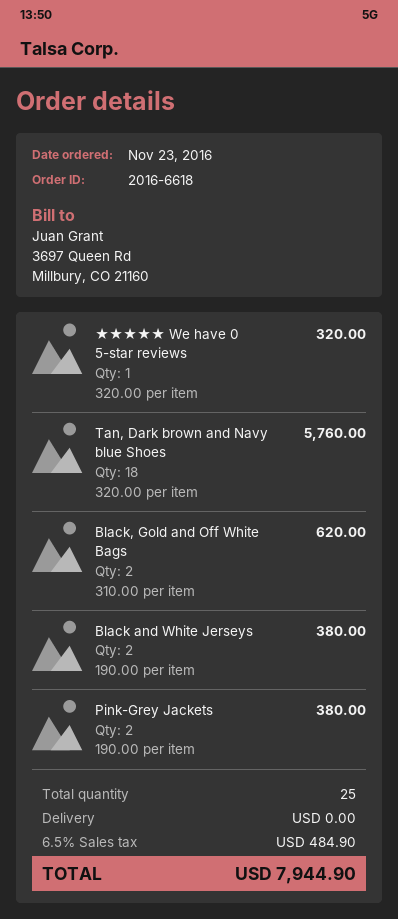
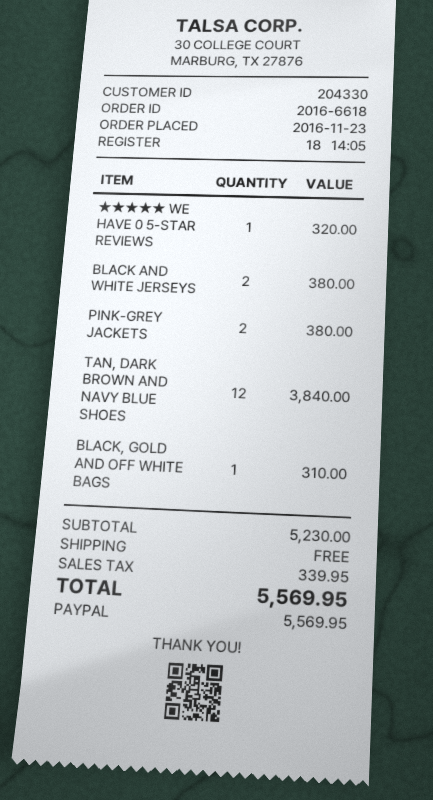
Tan, Dark brown and Navy blue Shoes: 18 for 5760.00 -> 12 for 3840.00
Black, Gold and Off White Bags: 2 for 620.00 -> 1 for 310.00
tax: 484.90 -> 339.95
total: 7944.90 -> 5569.95

